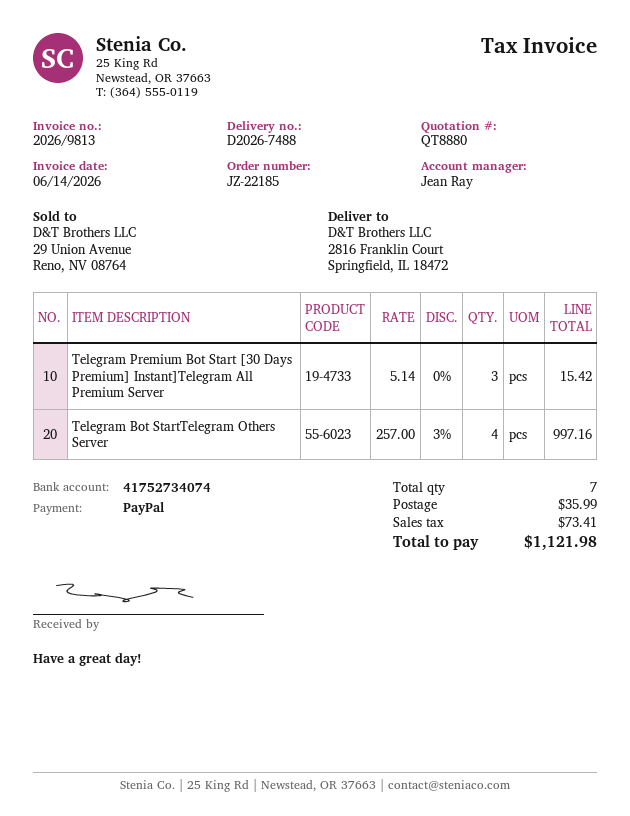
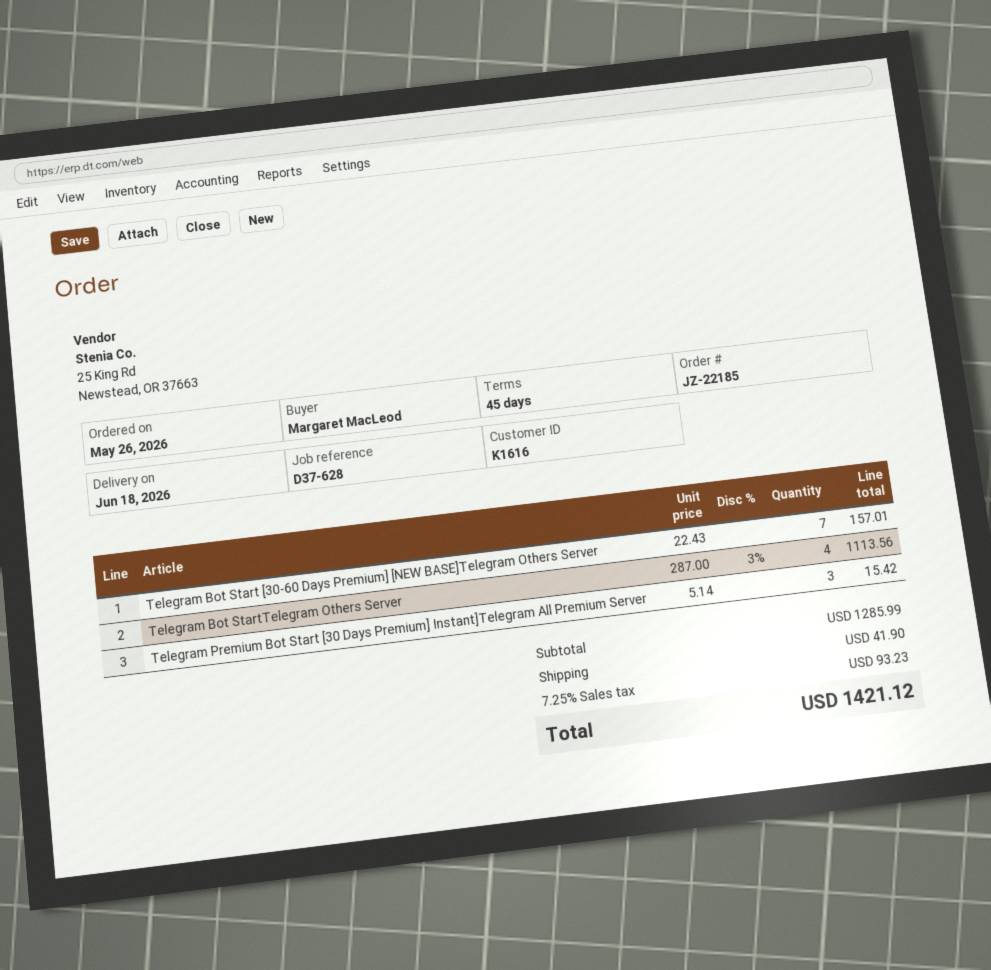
Telegram Bot StartTelegram Others Server: 4 x 257.00 - 3% = 997.16 -> 4 x 287.00 - 3% = 1113.56
Telegram Bot Start [30-60 Days Premium] [NEW BASE]Telegram Others Server: none -> 7 x 22.43 = 157.01
shipping: 35.99 -> 41.90
tax: 73.41 -> 93.23
total: 1121.98 -> 1421.12

